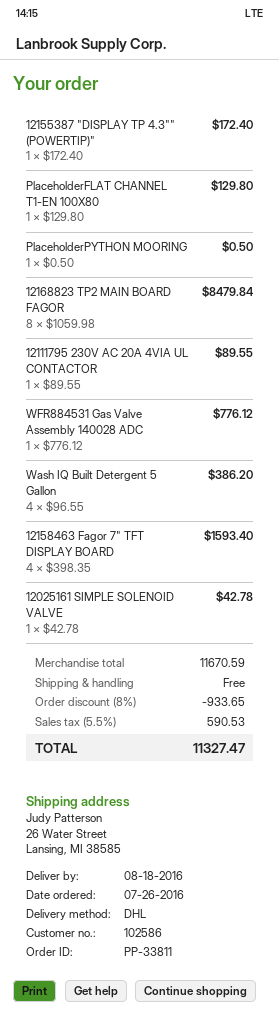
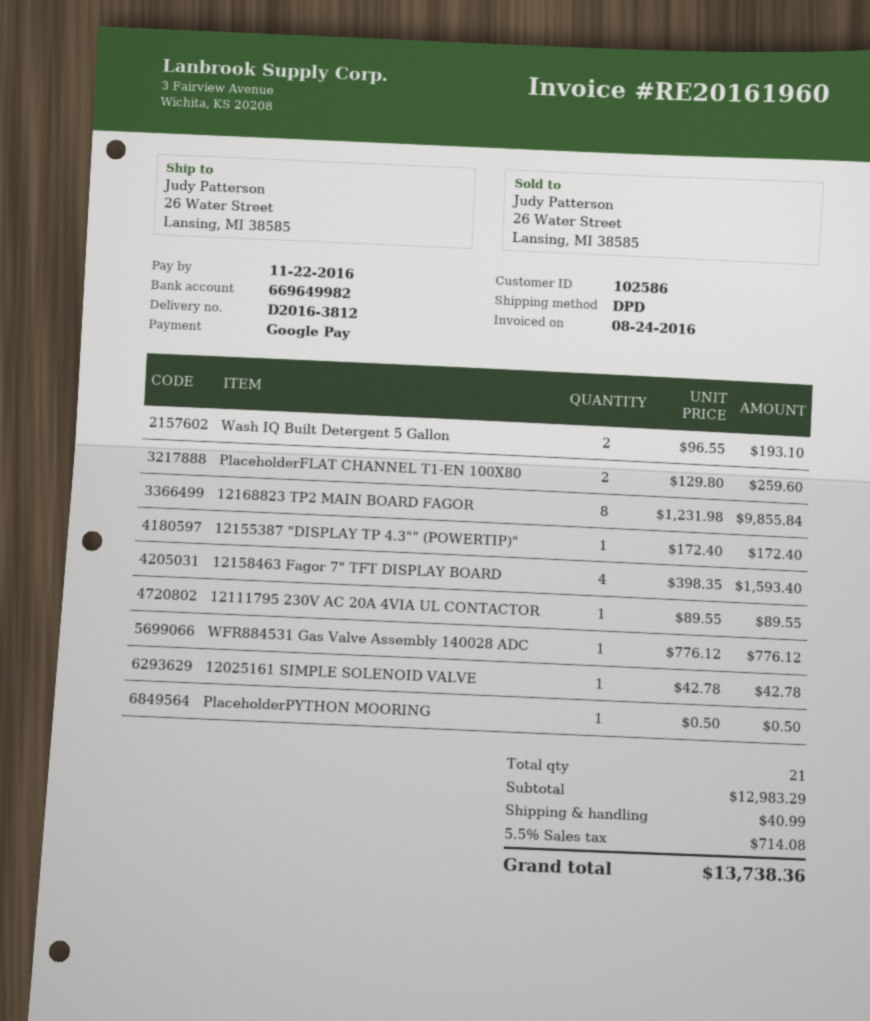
shipping method: DHL -> DPD
PlaceholderFLAT CHANNEL T1-EN 100X80: 1 x 129.80 = 129.80 -> 2 x 129.80 = 259.60
12168823 TP2 MAIN BOARD FAGOR: 8 x 1059.98 = 8479.84 -> 8 x 1231.98 = 9855.84
Wash IQ Built Detergent 5 Gallon: 4 x 96.55 = 386.20 -> 2 x 96.55 = 193.10
subtotal: 11670.59 -> 12983.29
discount: 8% = 933.65 -> none
shipping: 0.00 -> 40.99
tax: 5.5% = 590.53 -> 5.5% = 714.08
total: 11327.47 -> 13738.36

